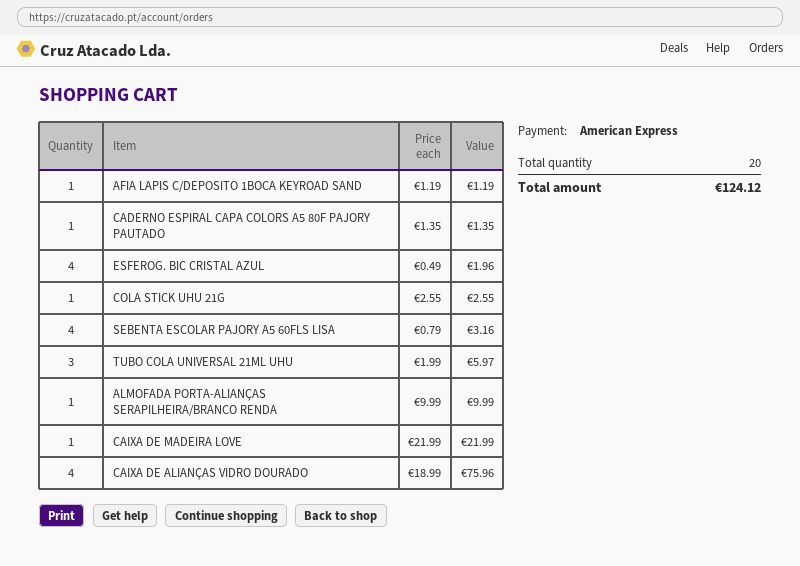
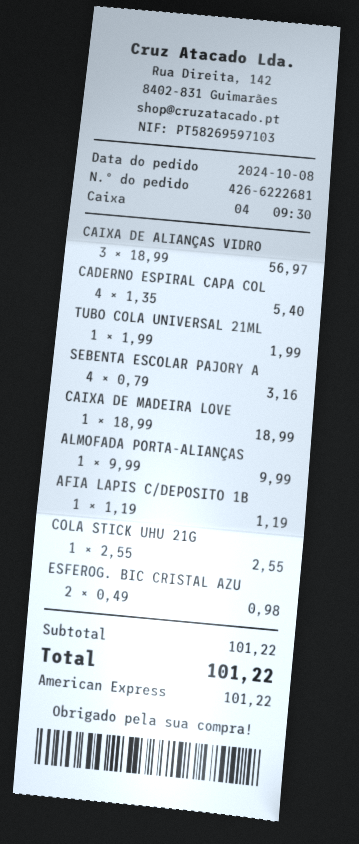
CADERNO ESPIRAL CAPA COLORS A5 80F PAJORY PAUTADO: 1 x 1.35 = 1.35 -> 4 x 1.35 = 5.40
ESFEROG. BIC CRISTAL AZUL: 4 x 0.49 = 1.96 -> 2 x 0.49 = 0.98
TUBO COLA UNIVERSAL 21ML UHU: 3 x 1.99 = 5.97 -> 1 x 1.99 = 1.99
CAIXA DE MADEIRA LOVE: 1 x 21.99 = 21.99 -> 1 x 18.99 = 18.99
CAIXA DE ALIANÇAS VIDRO DOURADO: 4 x 18.99 = 75.96 -> 3 x 18.99 = 56.97
total: 124.12 -> 101.22

